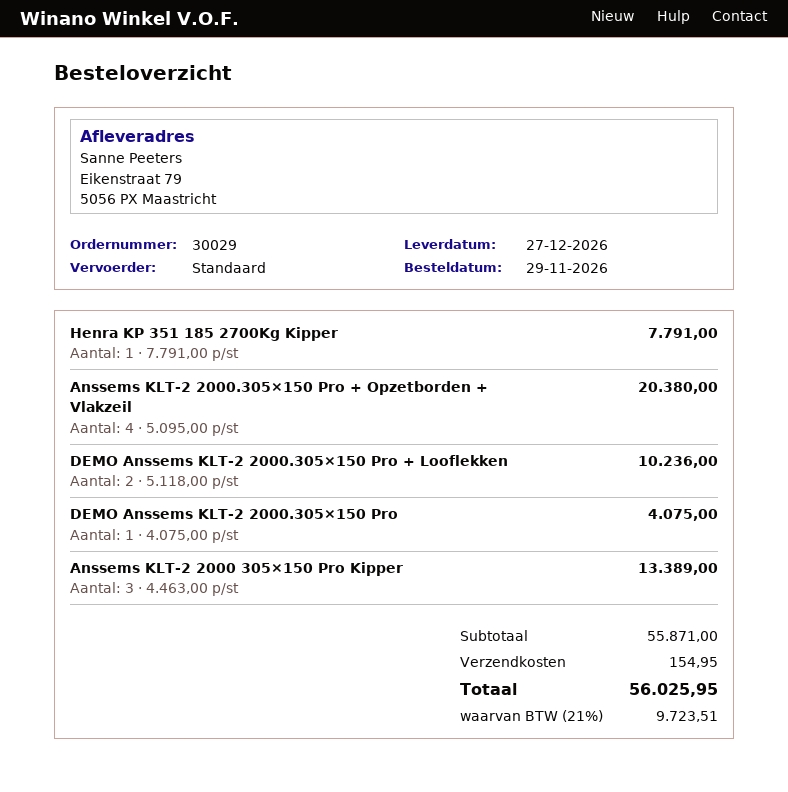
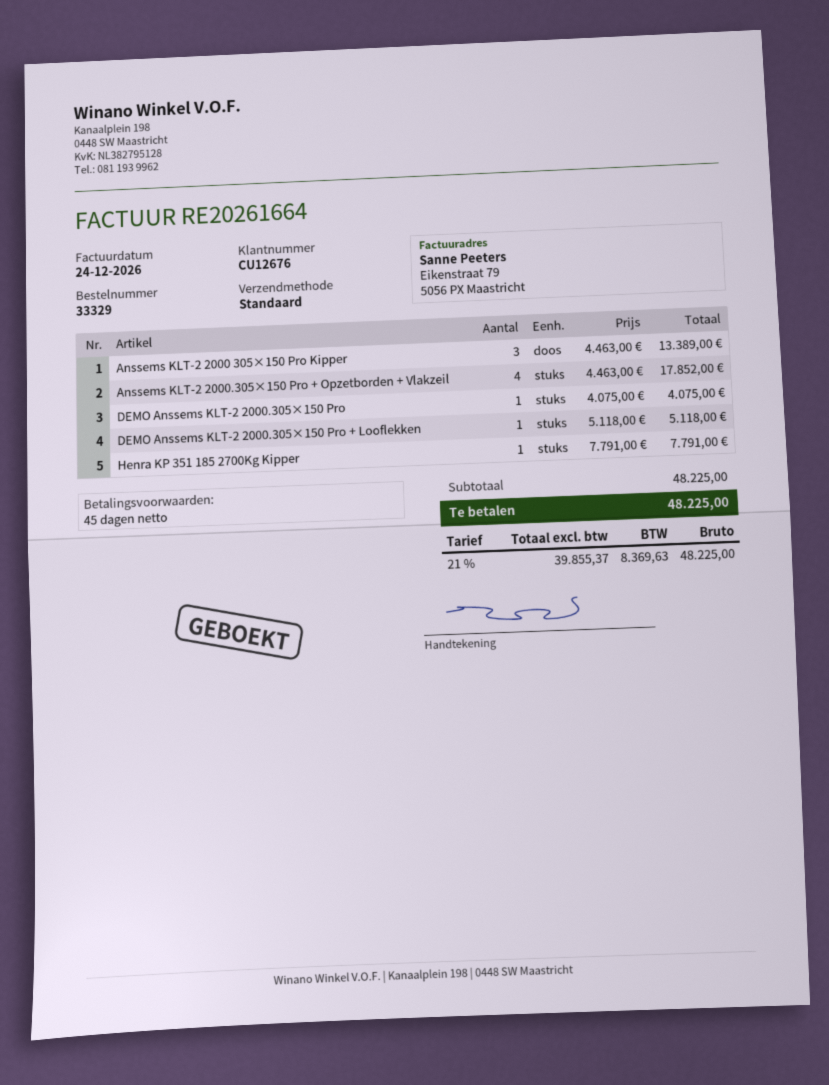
order number: 30029 -> 33329
Anssems KLT-2 2000.305×150 Pro + Opzetborden + Vlakzeil: 4 x 5095.00 = 20380.00 -> 4 x 4463.00 = 17852.00
DEMO Anssems KLT-2 2000.305×150 Pro + Looflekken: 2 x 5118.00 = 10236.00 -> 1 x 5118.00 = 5118.00
subtotal: 55871.00 -> 48225.00
shipping: 154.95 -> none
tax: 21% = 9723.51 -> 21% = 8369.63
total: 56025.95 -> 48225.00

